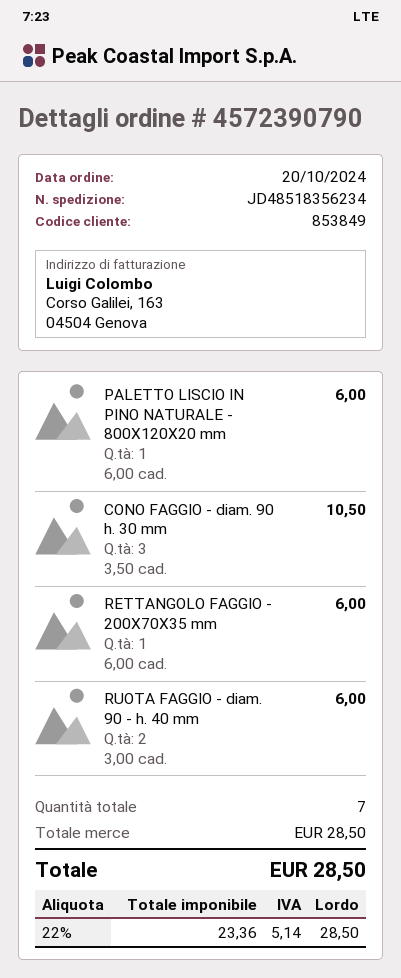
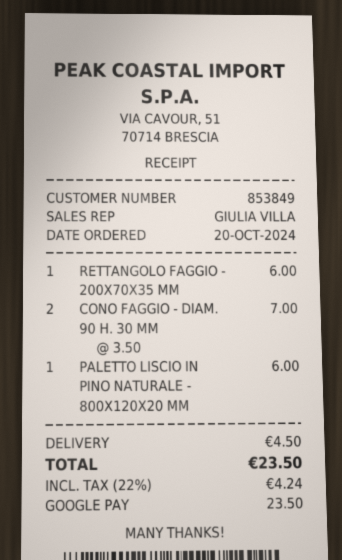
CONO FAGGIO - diam. 90 h. 30 mm: 3 x 3.50 = 10.50 -> 2 x 3.50 = 7.00
RUOTA FAGGIO - diam. 90 - h. 40 mm: 2 x 3.00 = 6.00 -> none
shipping: none -> 4.50
tax: 22% = 5.14 -> 22% = 4.24
total: 28.50 -> 23.50

